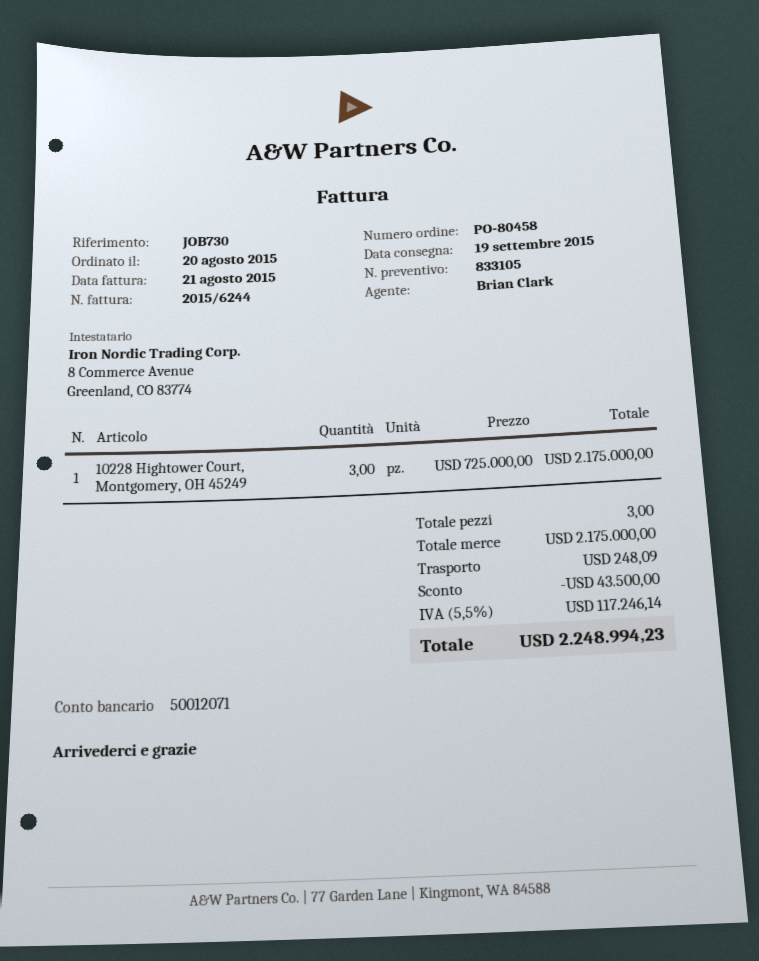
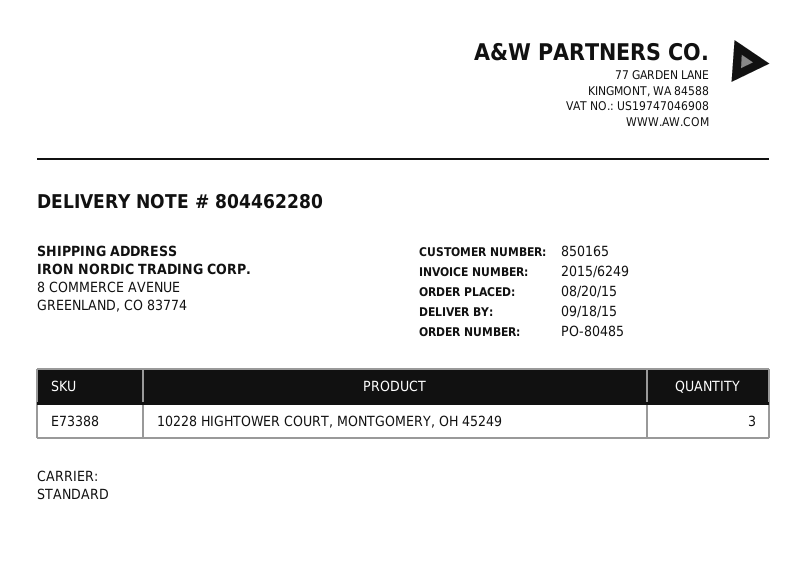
order number: PO-80458 -> PO-80485
delivery date: 2015-09-19 -> 2015-09-18
invoice number: 2015/6244 -> 2015/6249

